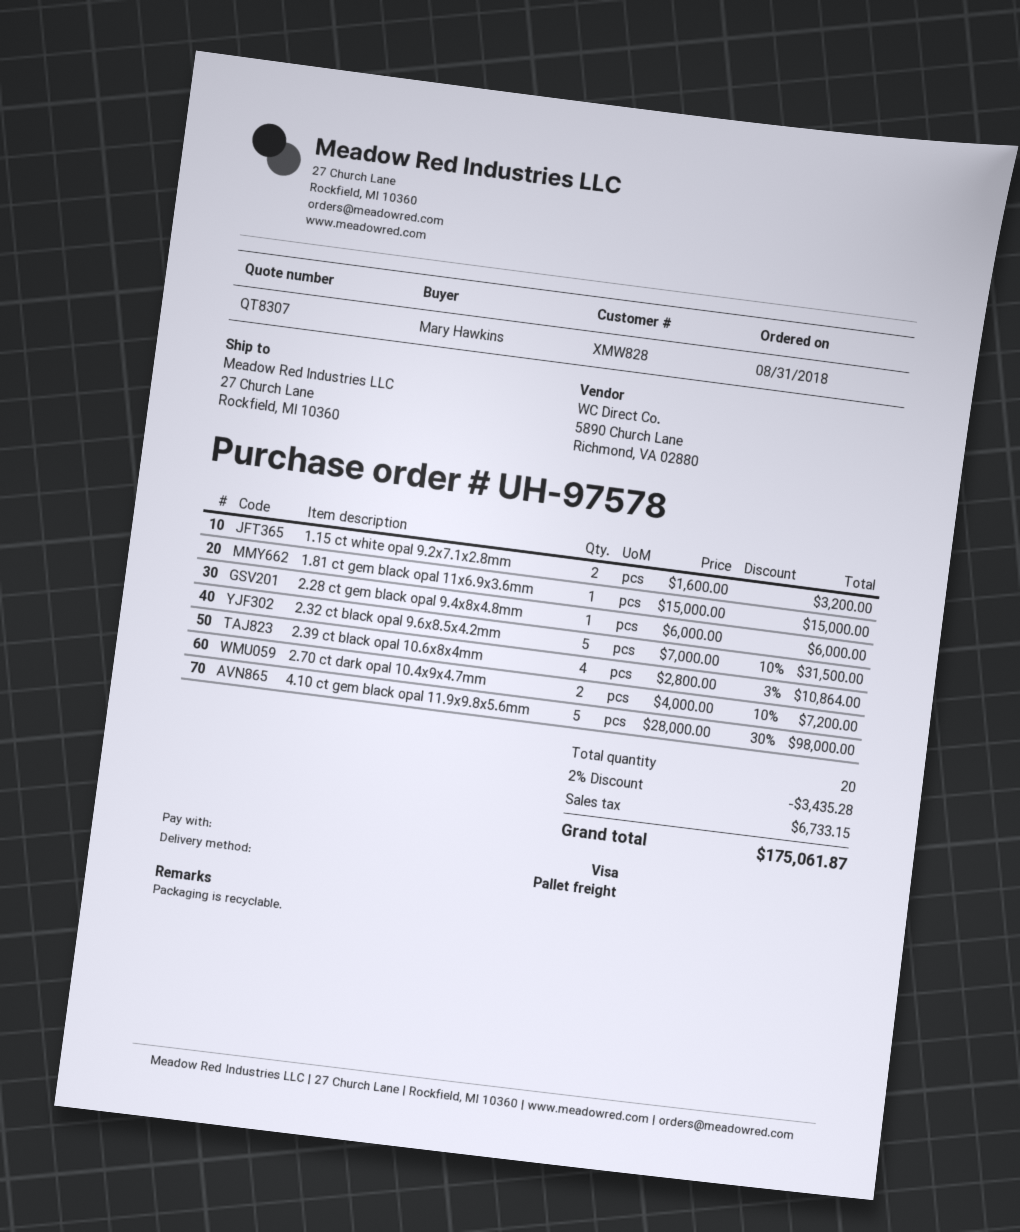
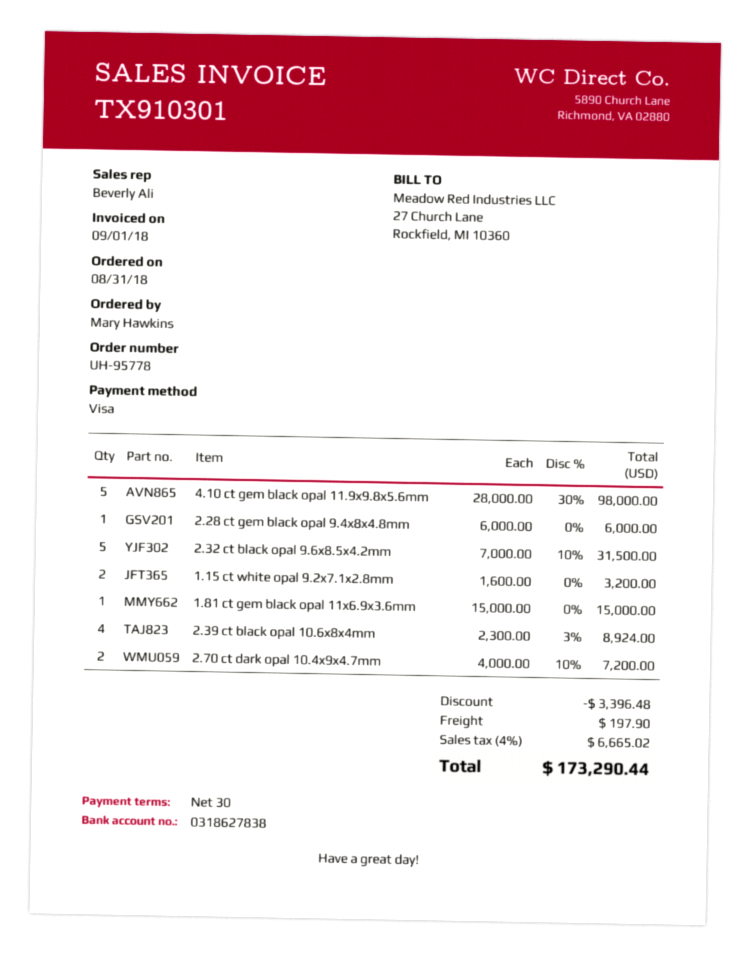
order number: UH-97578 -> UH-95778
2.39 ct black opal 10.6x8x4mm: 4 x 2800.00 - 3% = 10864.00 -> 4 x 2300.00 - 3% = 8924.00
discount: 3435.28 -> 3396.48
shipping: none -> 197.90
tax: 6733.15 -> 6665.02
total: 175061.87 -> 173290.44

